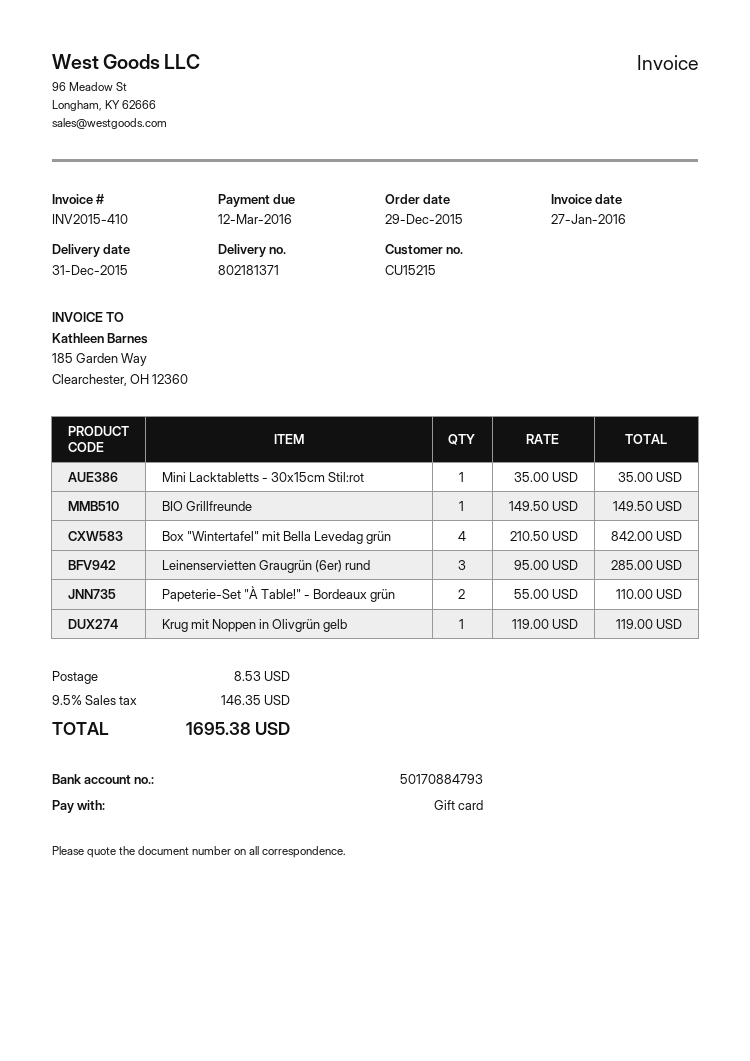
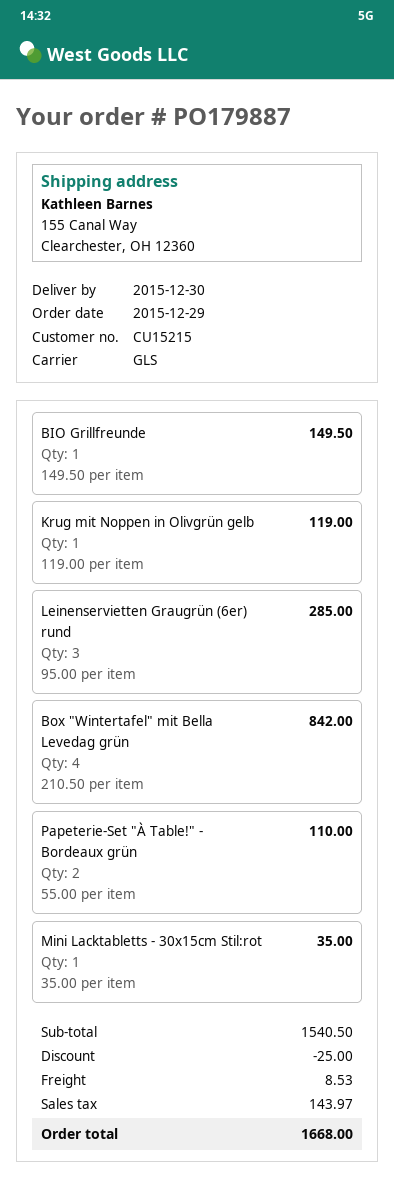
delivery date: 2015-12-31 -> 2015-12-30
discount: none -> 25.00
tax: 146.35 -> 143.97
total: 1695.38 -> 1668.00

